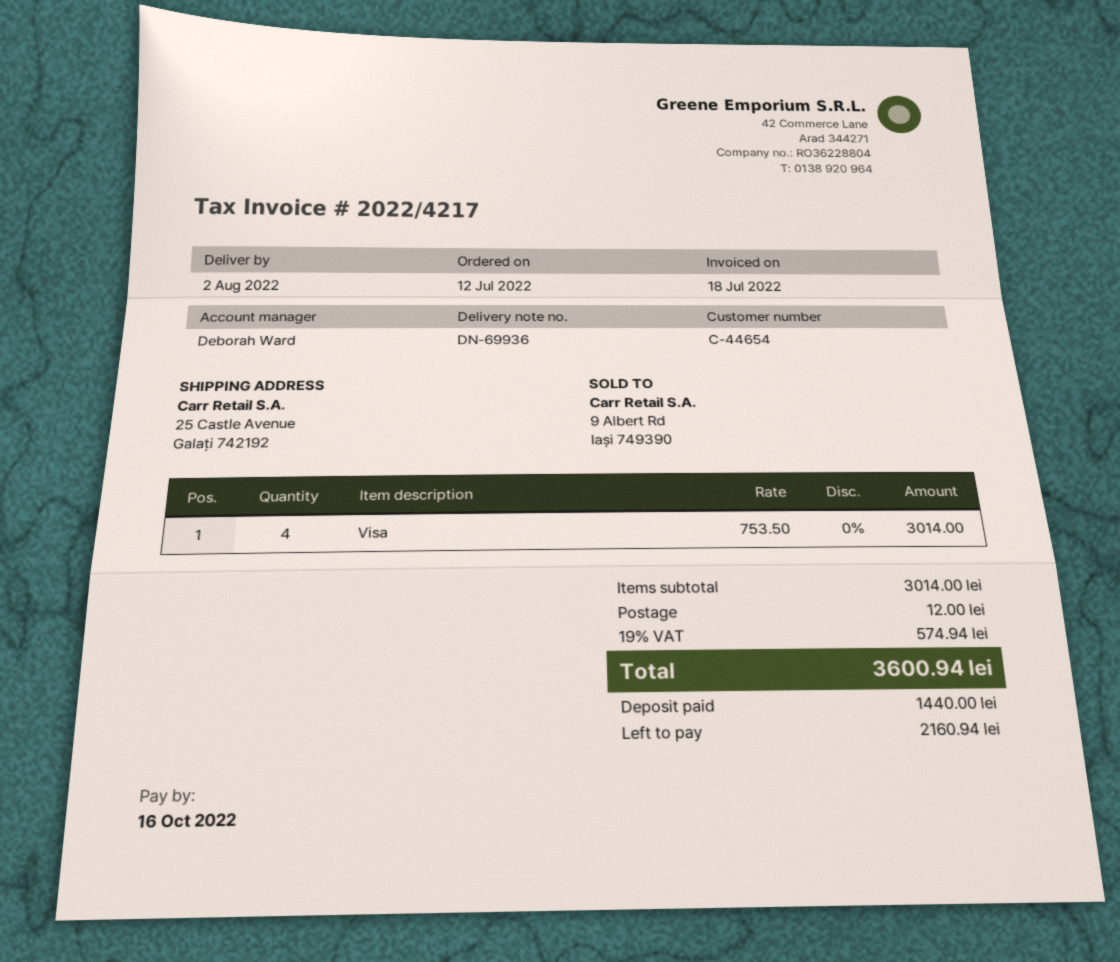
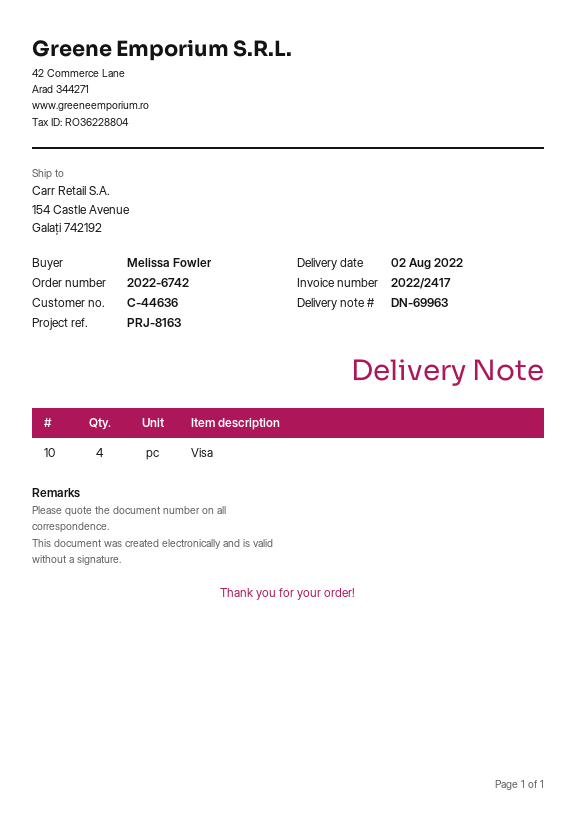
delivery note number: DN-69936 -> DN-69963
invoice number: 2022/4217 -> 2022/2417
customer number: C-44654 -> C-44636
ship to: 25 Castle Avenue, Galați 742192 -> 154 Castle Avenue, Galați 742192

